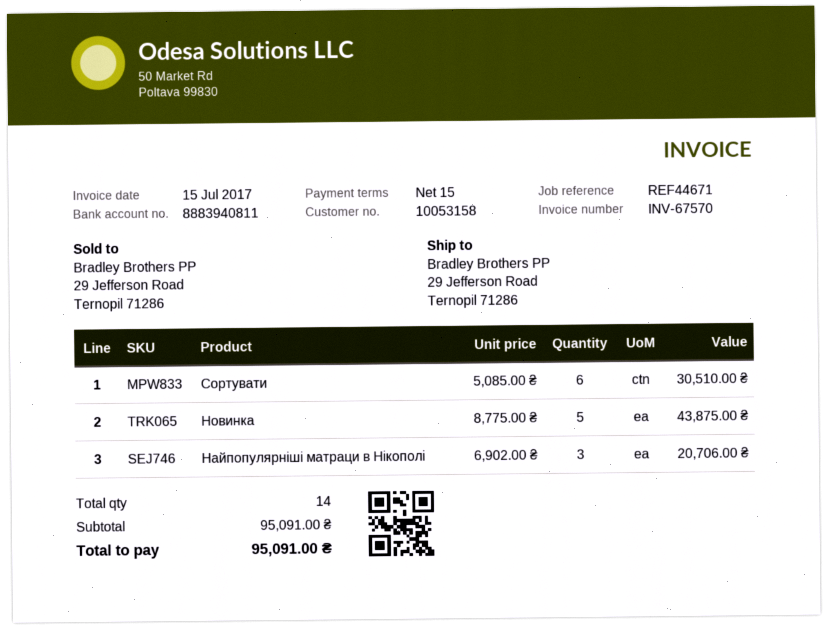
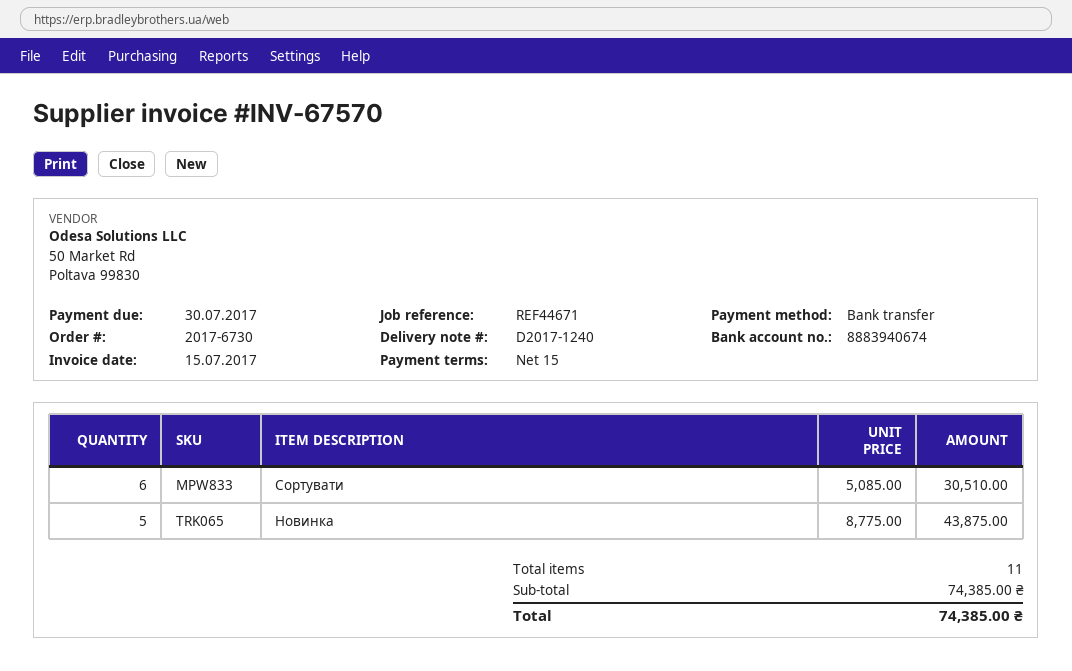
bank account: 8883940811 -> 8883940674
Найпопулярніші матраци в Нікополі: 3 x 6902.00 = 20706.00 -> none
total quantity: 14 -> 11
subtotal: 95091.00 -> 74385.00
total: 95091.00 -> 74385.00

